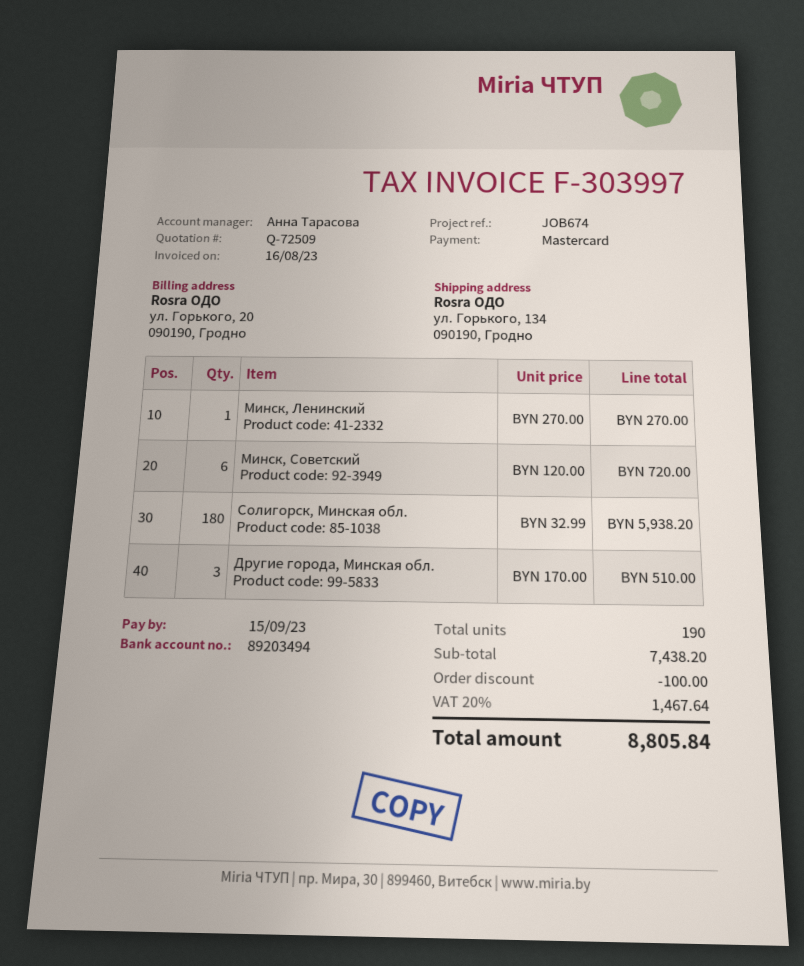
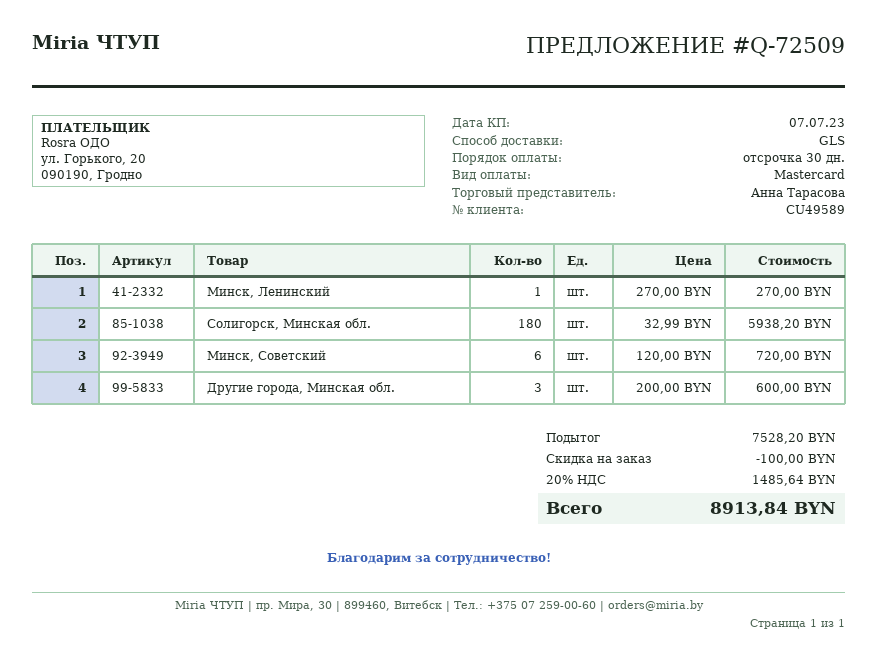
Другие города, Минская обл.: 3 x 170.00 = 510.00 -> 3 x 200.00 = 600.00
subtotal: 7438.20 -> 7528.20
tax: 20% = 1467.64 -> 20% = 1485.64
total: 8805.84 -> 8913.84

